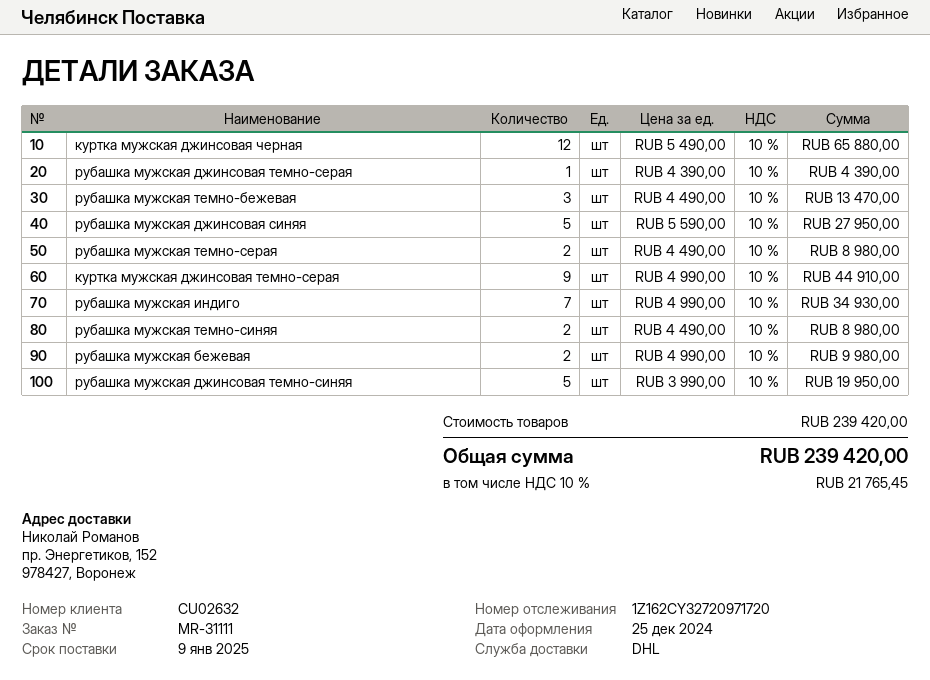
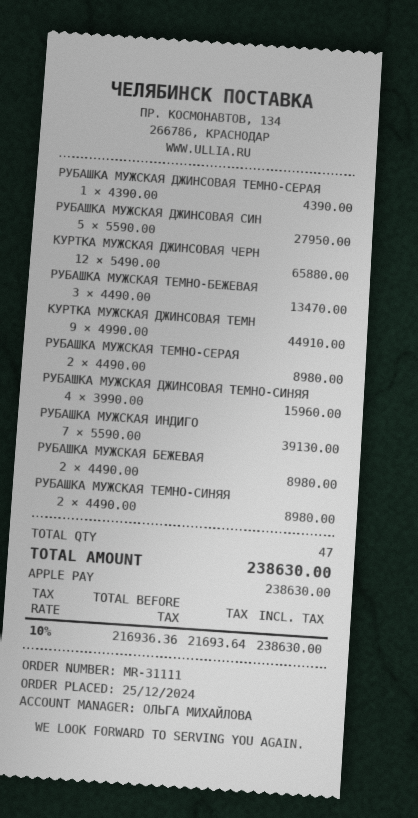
рубашка мужская индиго: 7 x 4990.00 = 34930.00 -> 7 x 5590.00 = 39130.00
рубашка мужская бежевая: 2 x 4990.00 = 9980.00 -> 2 x 4490.00 = 8980.00
рубашка мужская джинсовая темно-синяя: 5 x 3990.00 = 19950.00 -> 4 x 3990.00 = 15960.00
tax: 10% = 21765.45 -> 10% = 21693.64
total: 239420.00 -> 238630.00

